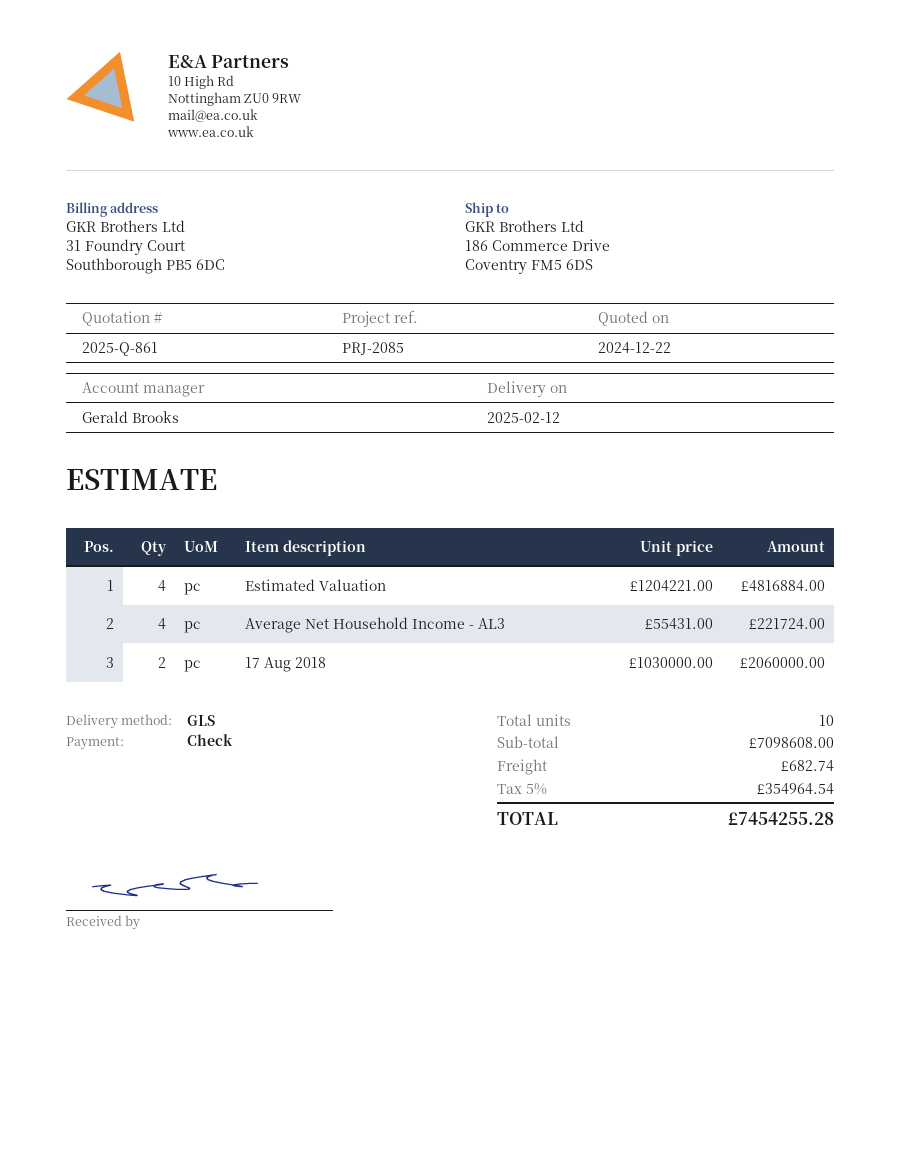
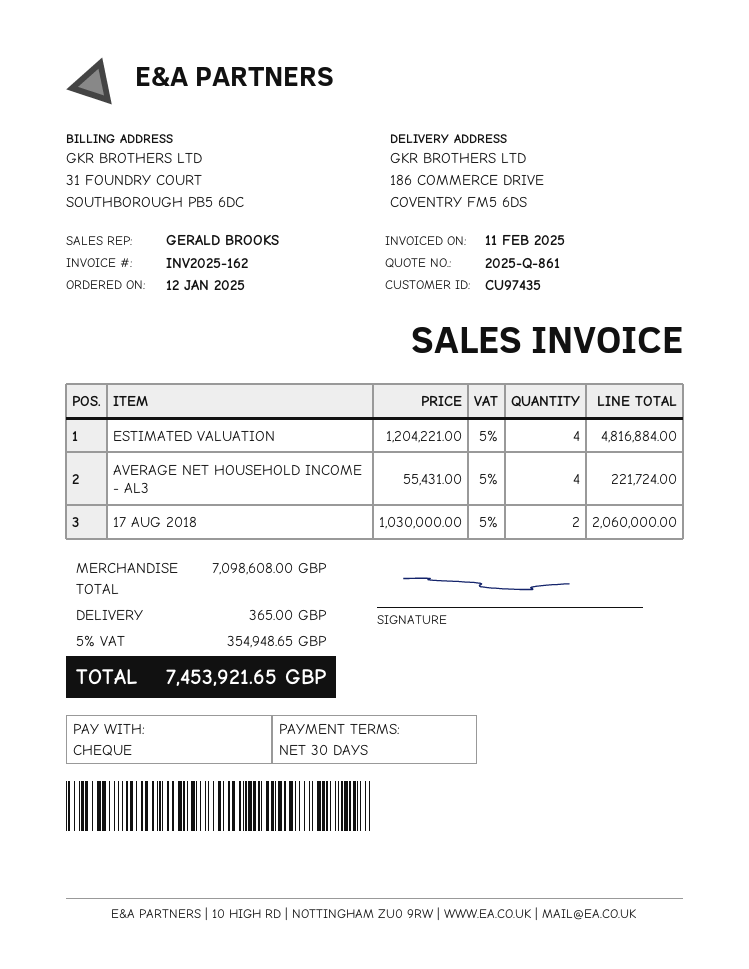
shipping: 682.74 -> 365.00
tax: 5% = 354964.54 -> 5% = 354948.65
total: 7454255.28 -> 7453921.65

